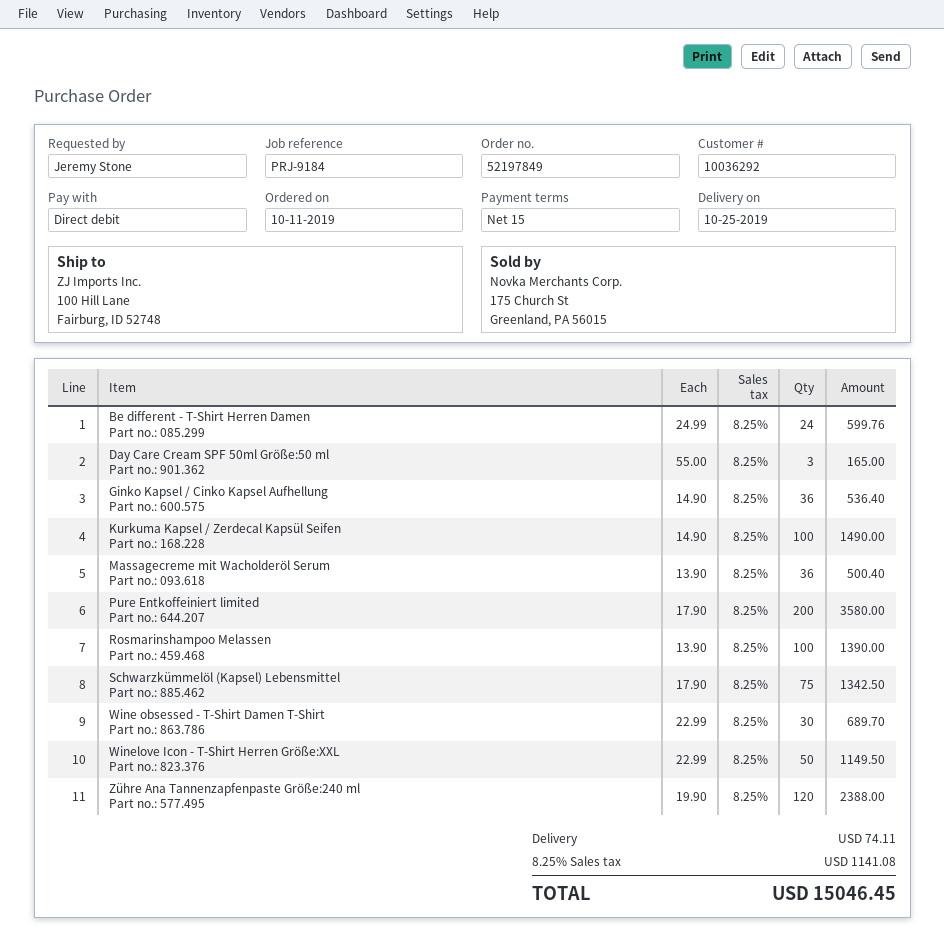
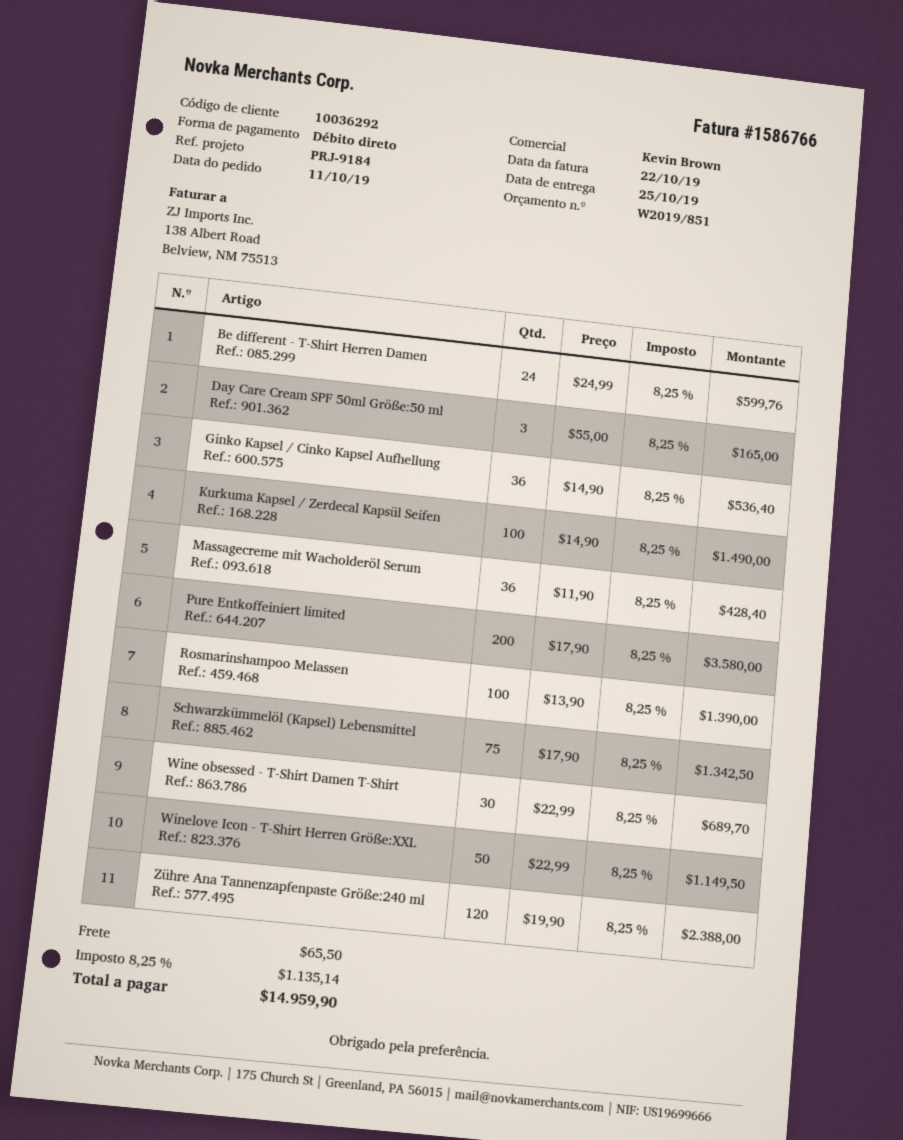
Massagecreme mit Wacholderöl Serum: 36 x 13.90 = 500.40 -> 36 x 11.90 = 428.40
shipping: 74.11 -> 65.50
tax: 8.25% = 1141.08 -> 8.25% = 1135.14
total: 15046.45 -> 14959.90

